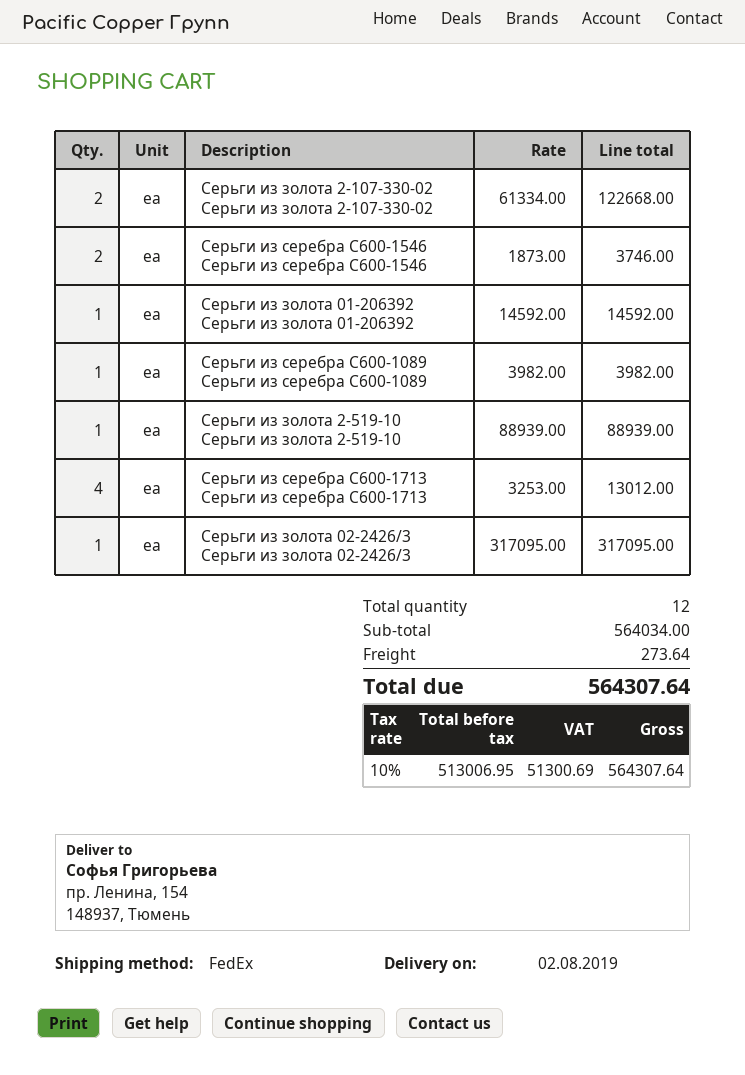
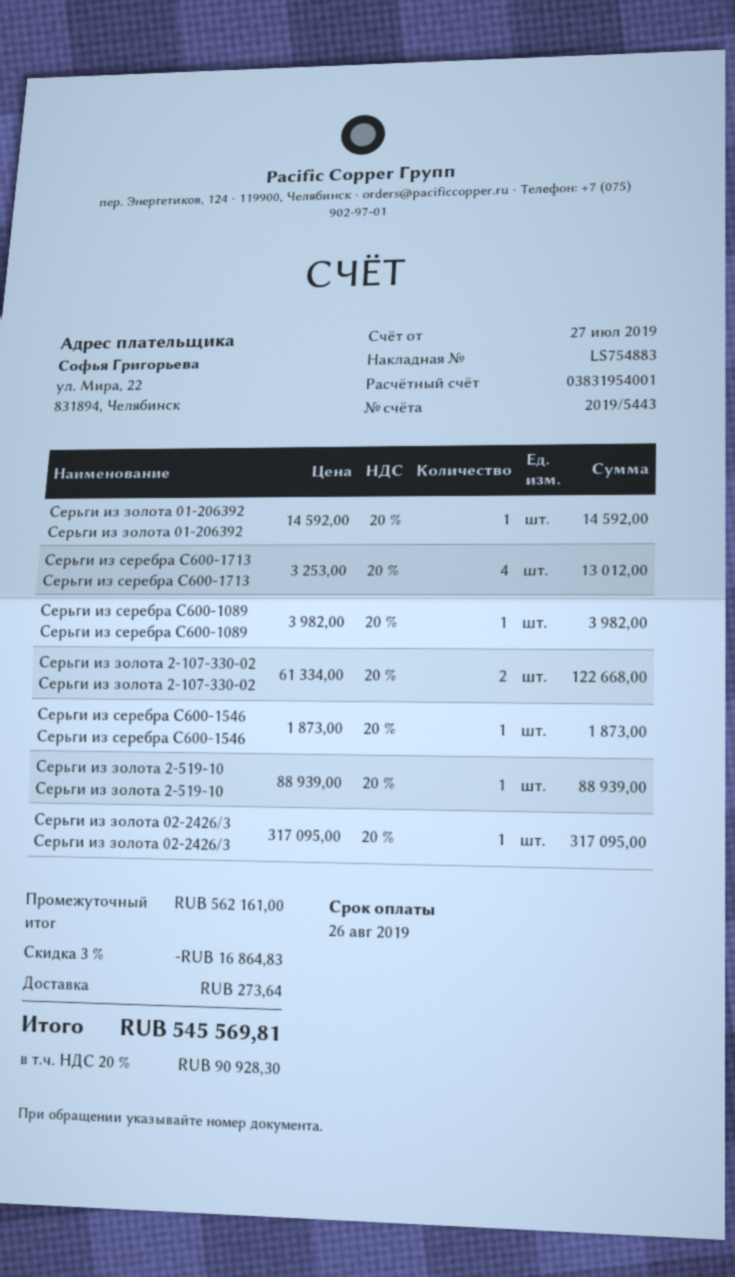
Серьги из серебра С600-1546 Серьги из серебра С600-1546: 2 x 1873.00 = 3746.00 -> 1 x 1873.00 = 1873.00
subtotal: 564034.00 -> 562161.00
discount: none -> 3% = 16864.83
tax: 10% = 51300.69 -> 20% = 90928.30
total: 564307.64 -> 545569.81

